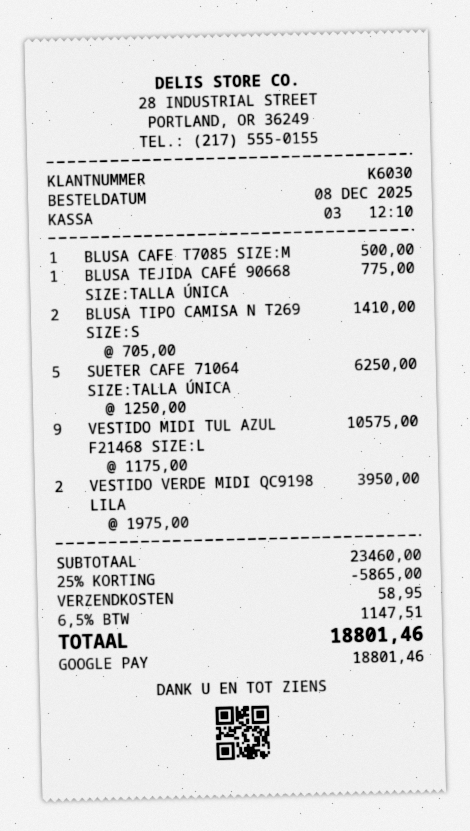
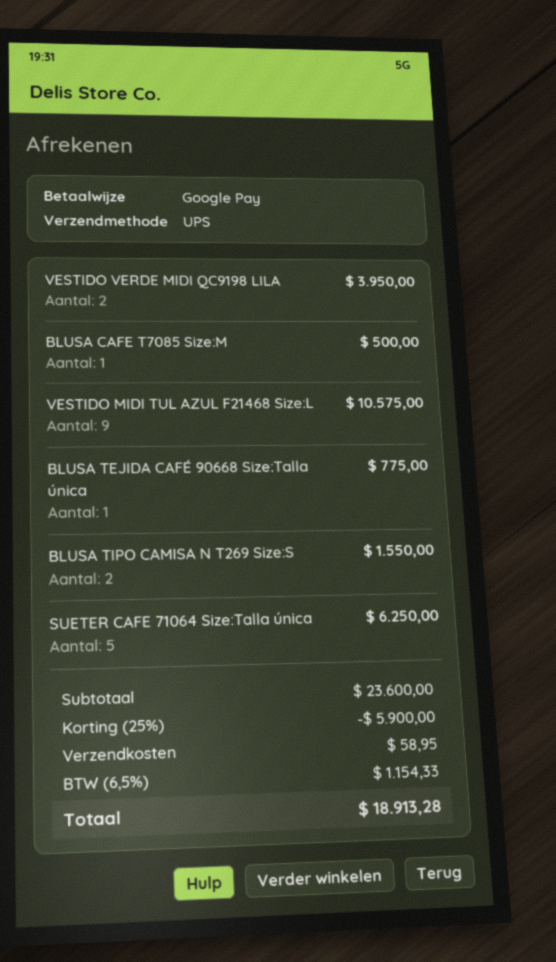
BLUSA TIPO CAMISA N T269 SIZE:S: 2 for 1410.00 -> 2 for 1550.00
subtotal: 23460.00 -> 23600.00
discount: 25% = 5865.00 -> 25% = 5900.00
tax: 6.5% = 1147.51 -> 6.5% = 1154.33
total: 18801.46 -> 18913.28

